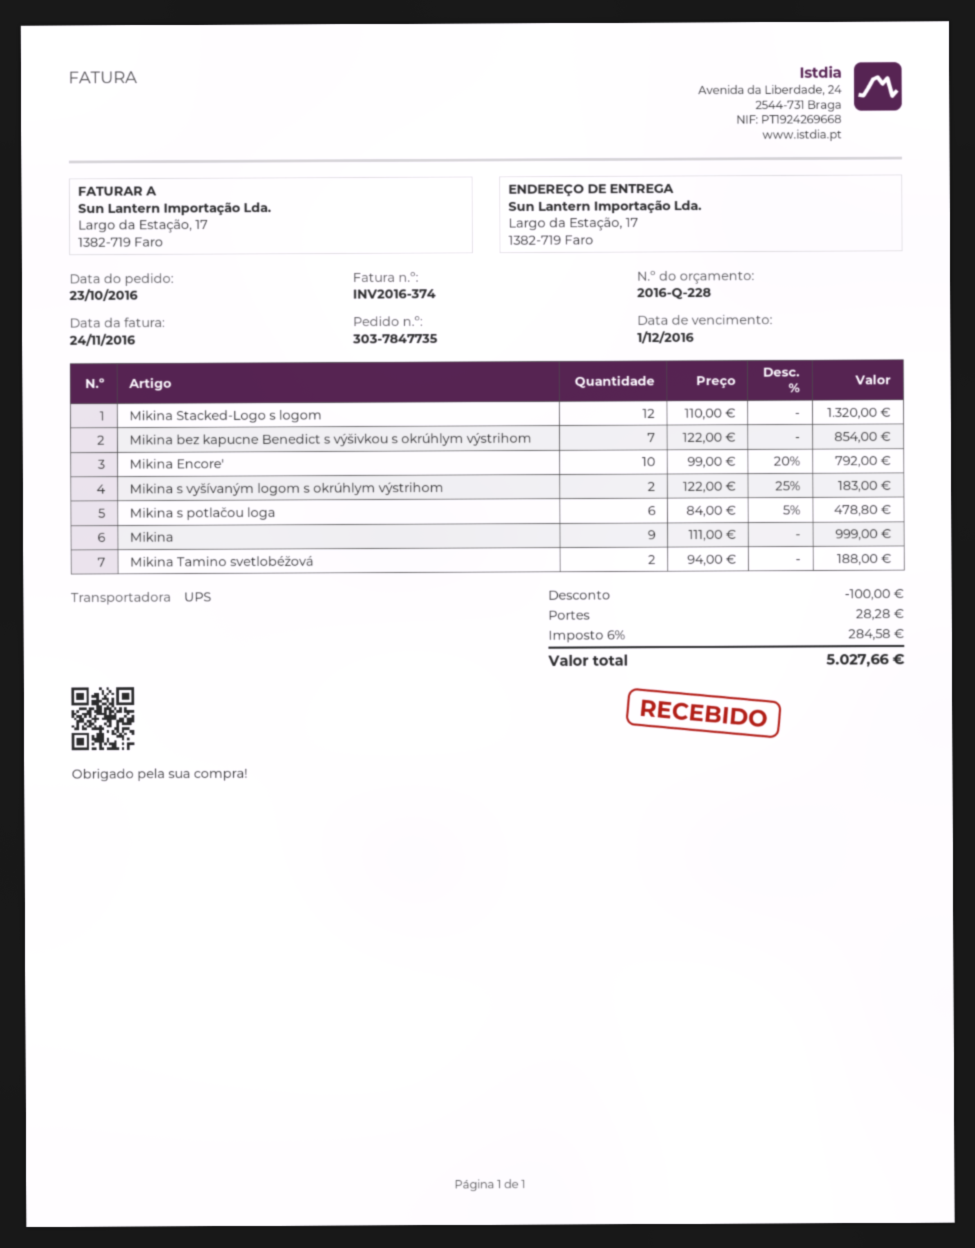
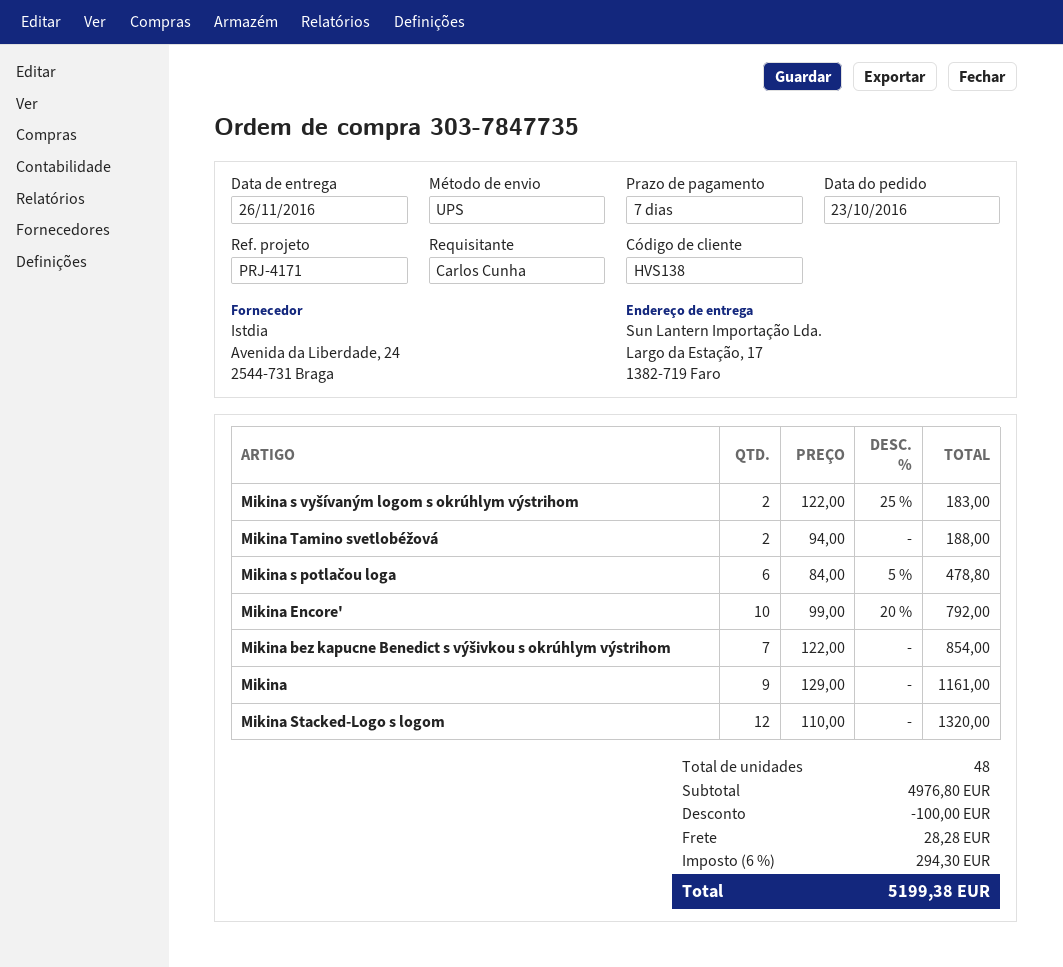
Mikina: 9 x 111.00 = 999.00 -> 9 x 129.00 = 1161.00
tax: 6% = 284.58 -> 6% = 294.30
total: 5027.66 -> 5199.38

